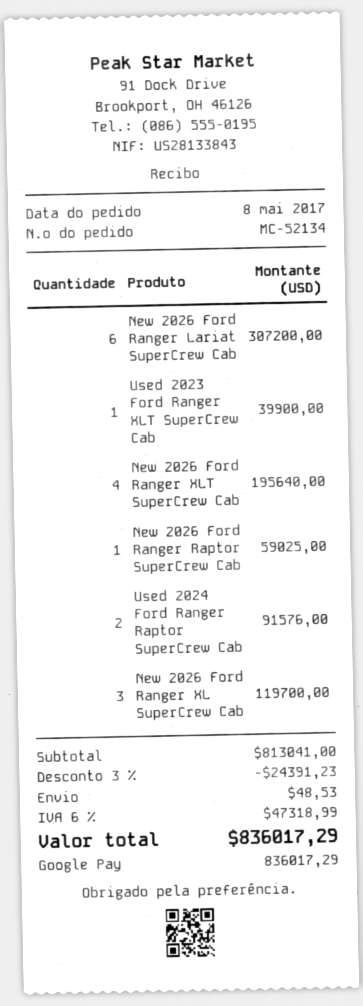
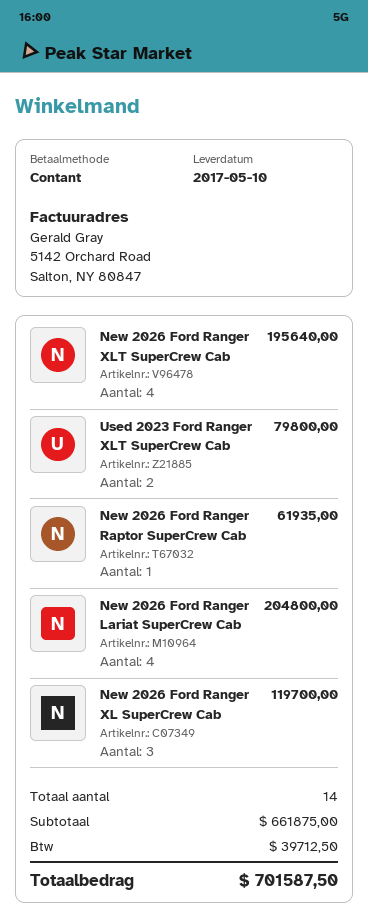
payment method: Google Pay -> cash
New 2026 Ford Ranger Lariat SuperCrew Cab: 6 for 307200.00 -> 4 for 204800.00
Used 2023 Ford Ranger XLT SuperCrew Cab: 1 for 39900.00 -> 2 for 79800.00
New 2026 Ford Ranger Raptor SuperCrew Cab: 1 for 59025.00 -> 1 for 61935.00
Used 2024 Ford Ranger Raptor SuperCrew Cab: 2 for 91576.00 -> none
subtotal: 813041.00 -> 661875.00
discount: 3% = 24391.23 -> none
shipping: 48.53 -> none
tax: 47318.99 -> 39712.50
total: 836017.29 -> 701587.50

